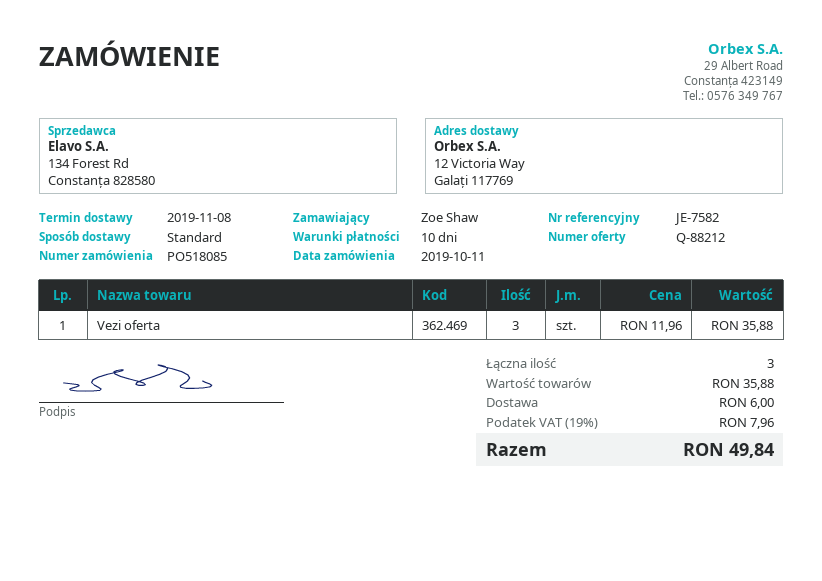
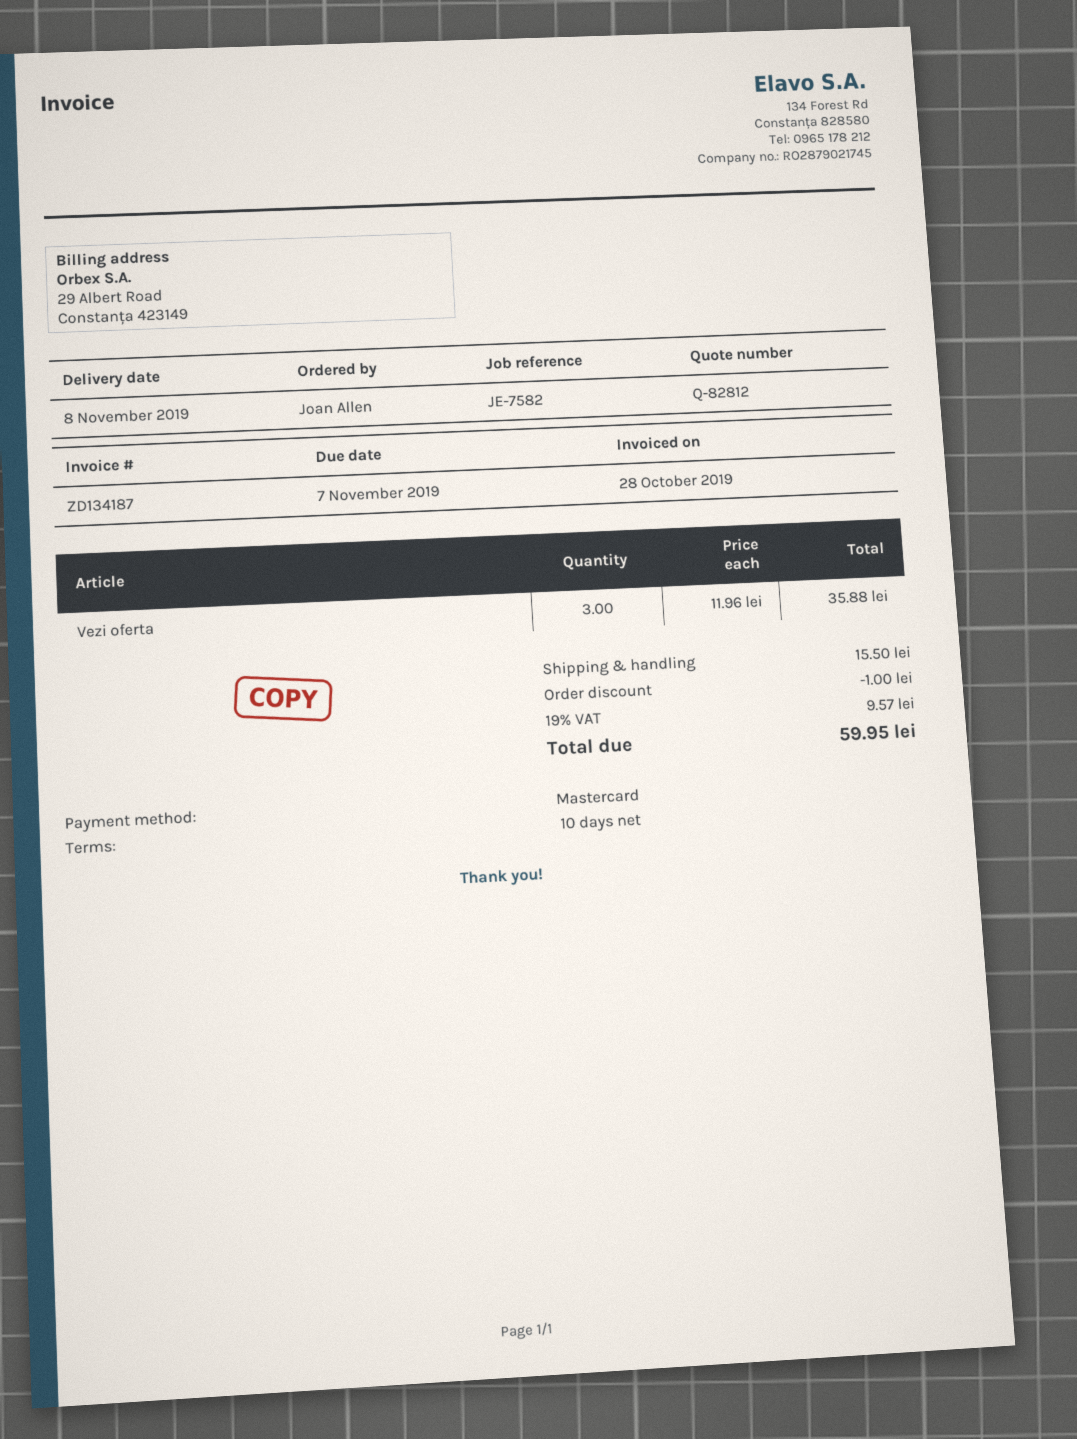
quote number: Q-88212 -> Q-82812
ordered by: Zoe Shaw -> Joan Allen
discount: none -> 1.00
shipping: 6.00 -> 15.50
tax: 19% = 7.96 -> 19% = 9.57
total: 49.84 -> 59.95

